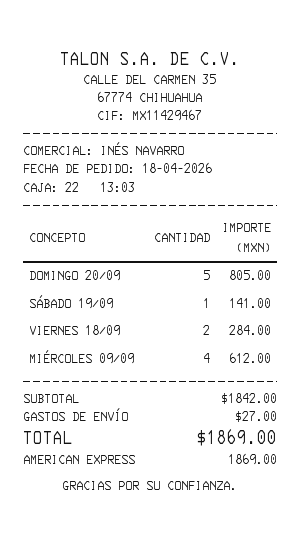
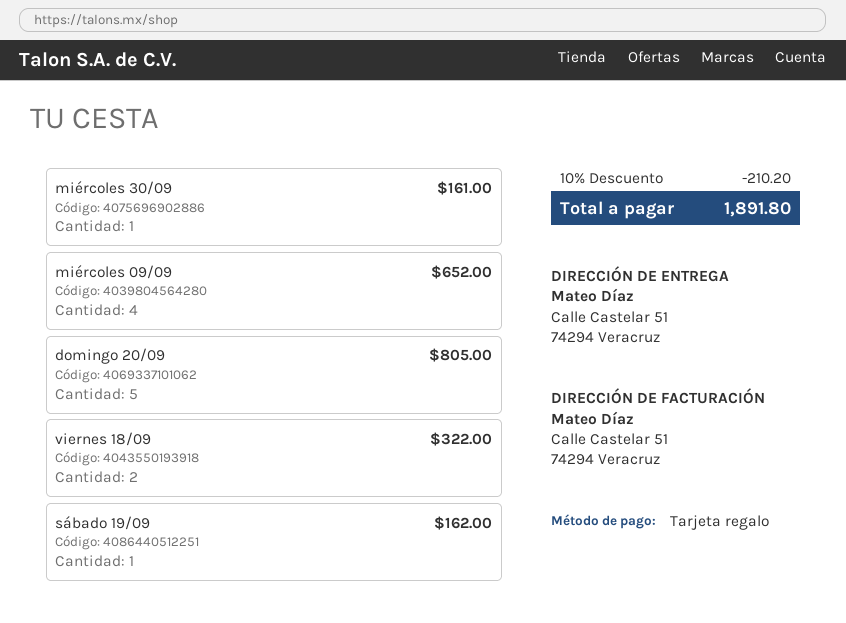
payment method: American Express -> gift card
SÁBADO 19/09: 1 for 141.00 -> 1 for 162.00
VIERNES 18/09: 2 for 284.00 -> 2 for 322.00
MIÉRCOLES 09/09: 4 for 612.00 -> 4 for 652.00
miércoles 30/09: none -> 1 for 161.00
discount: none -> 10% = 210.20
shipping: 27.00 -> none
total: 1869.00 -> 1891.80

